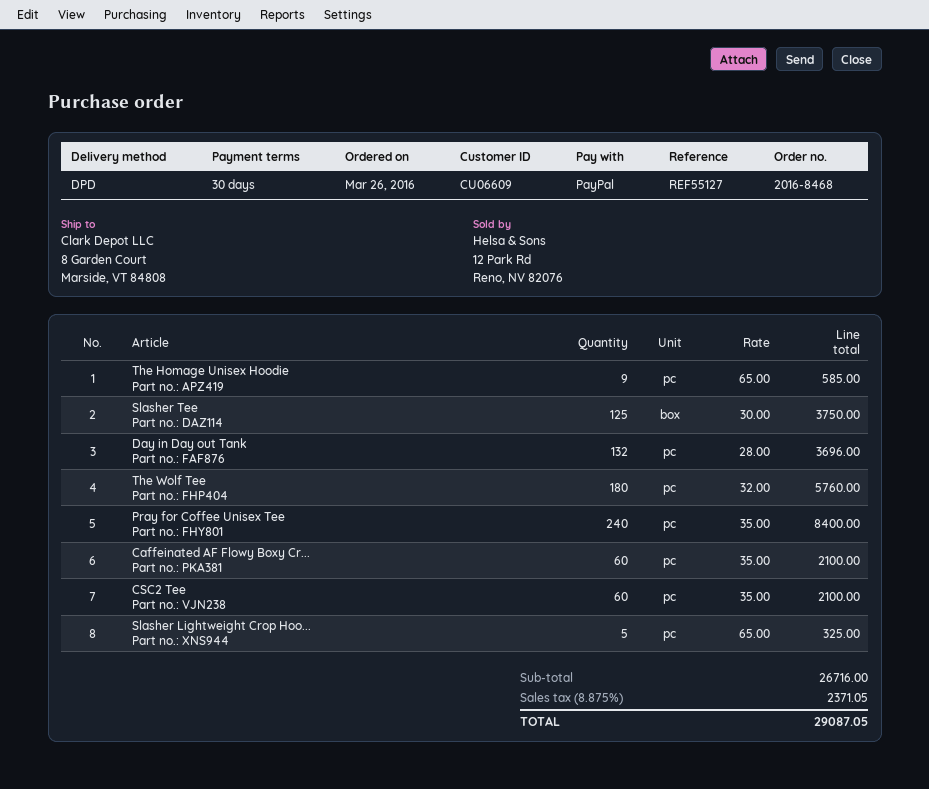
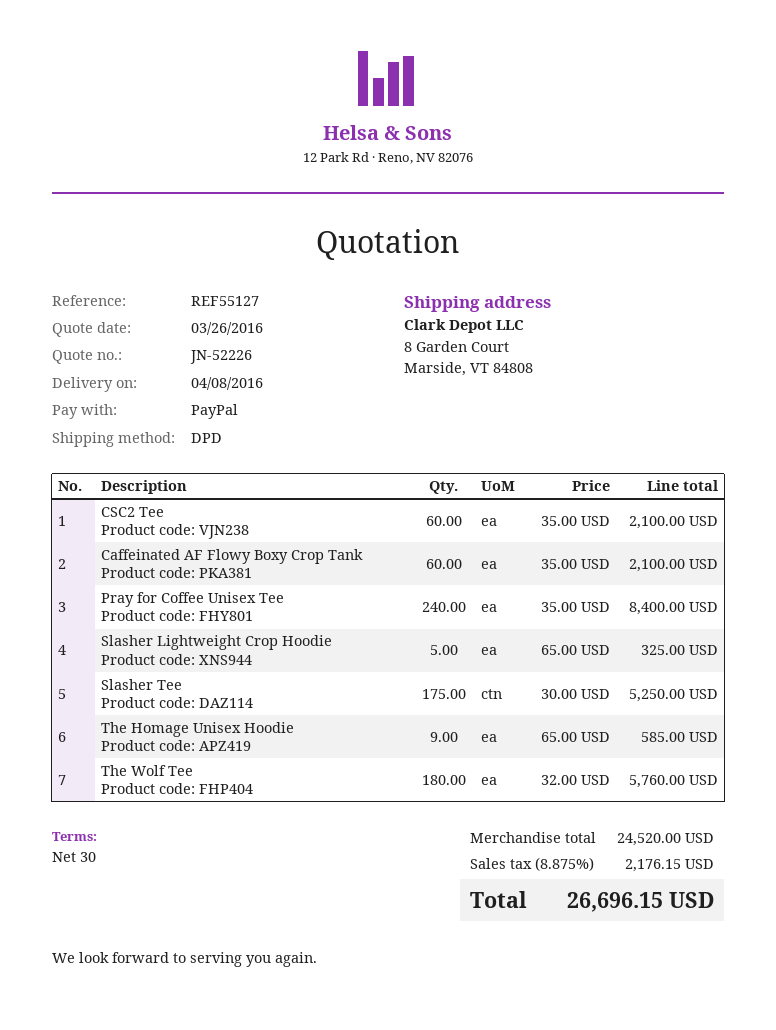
Slasher Tee: 125 x 30.00 = 3750.00 -> 175 x 30.00 = 5250.00
Day in Day out Tank: 132 x 28.00 = 3696.00 -> none
subtotal: 26716.00 -> 24520.00
tax: 8.875% = 2371.05 -> 8.875% = 2176.15
total: 29087.05 -> 26696.15

